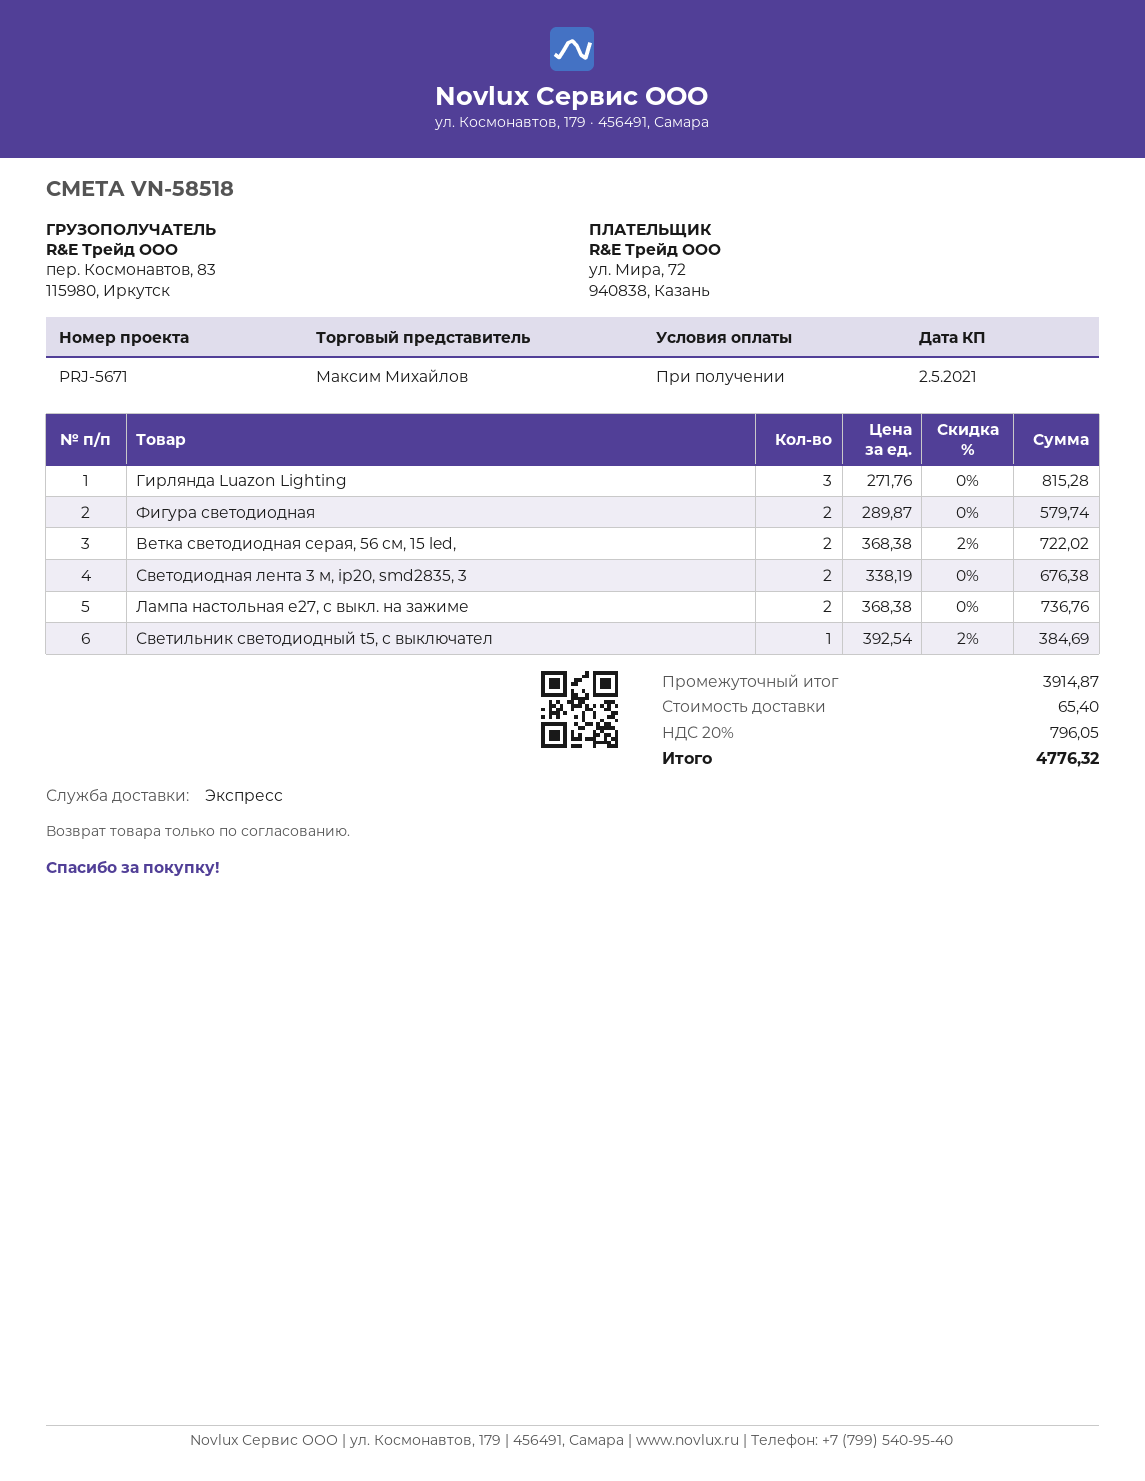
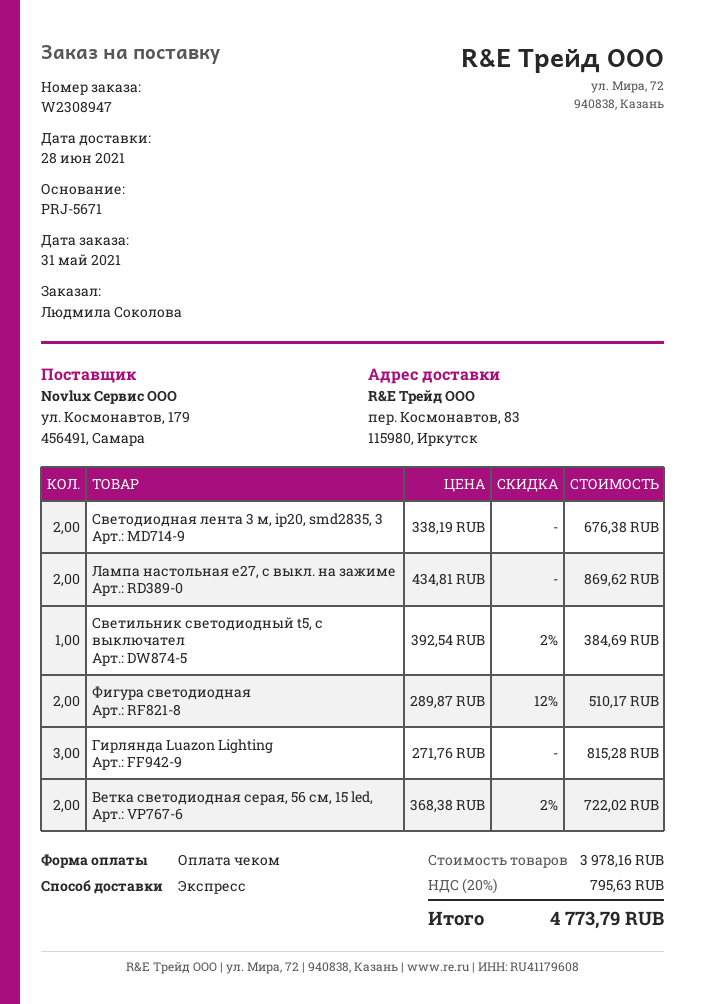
Фигура светодиодная: 2 x 289.87 = 579.74 -> 2 x 289.87 - 12% = 510.17
Лампа настольная е27, с выкл. на зажиме: 2 x 368.38 = 736.76 -> 2 x 434.81 = 869.62
subtotal: 3914.87 -> 3978.16
shipping: 65.40 -> none
tax: 20% = 796.05 -> 20% = 795.63
total: 4776.32 -> 4773.79

